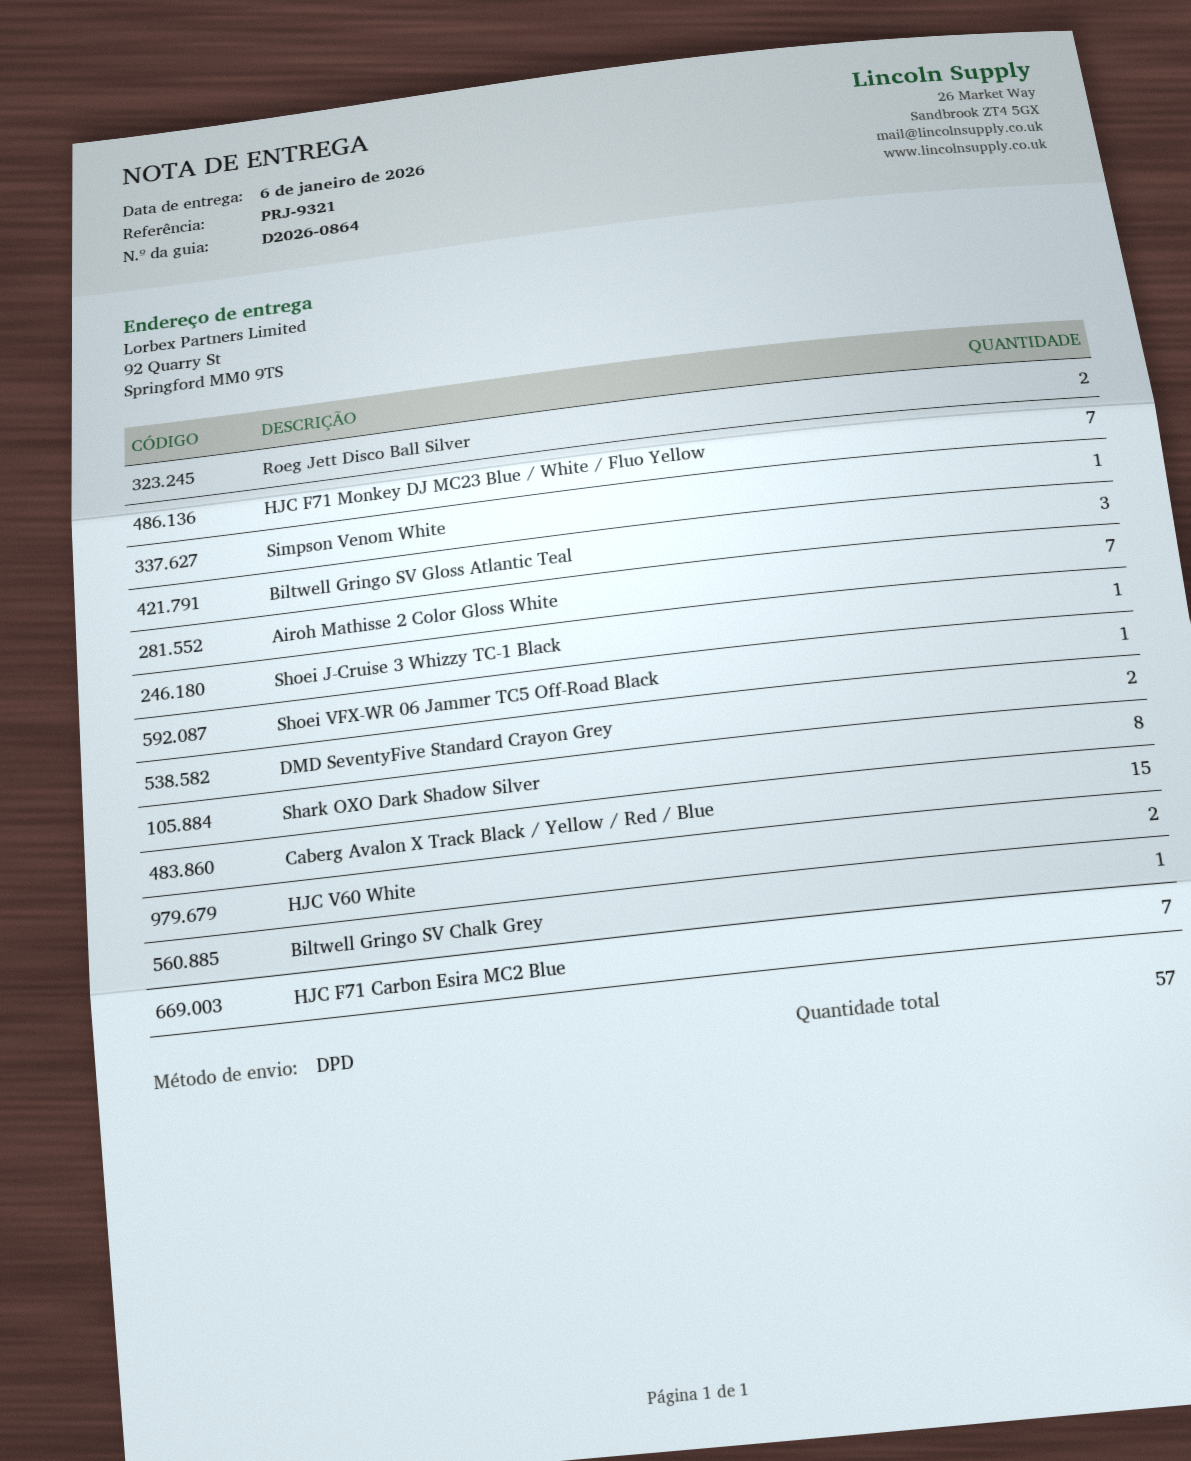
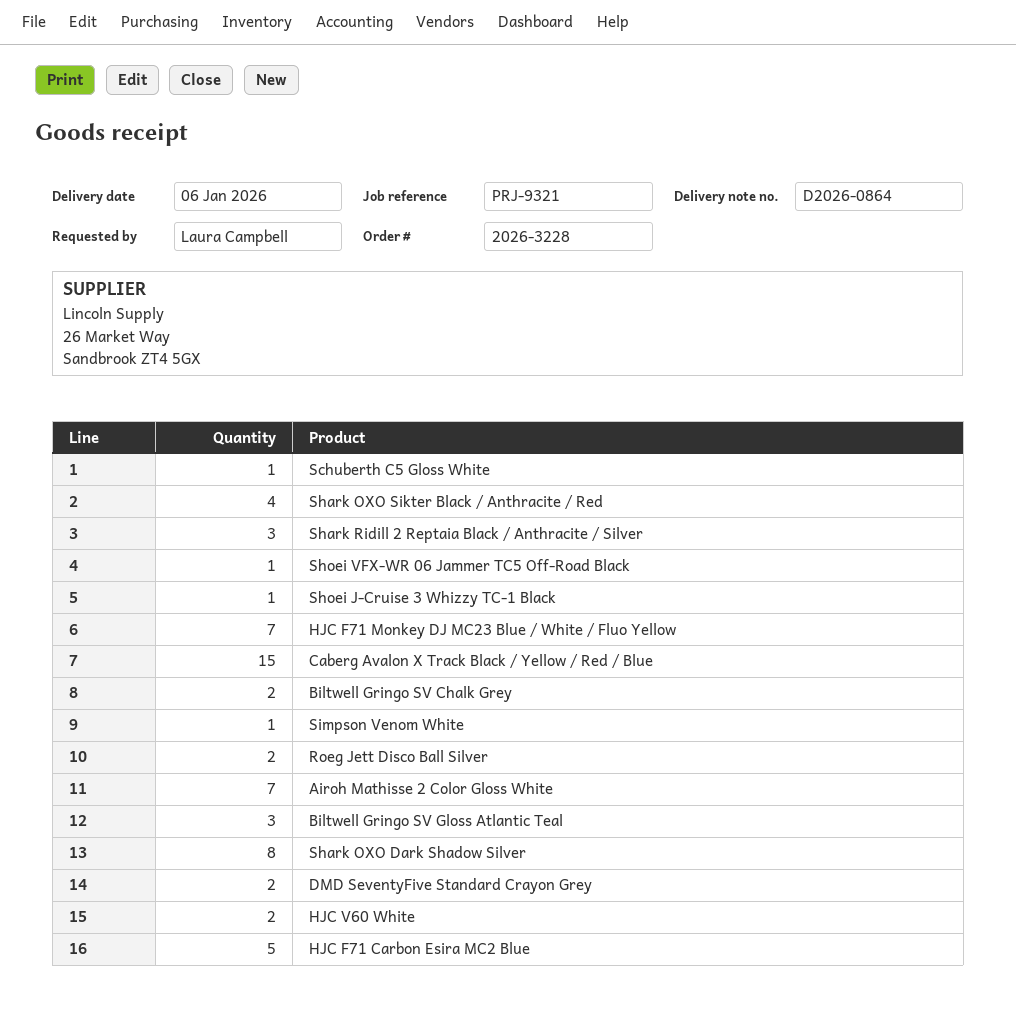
Biltwell Gringo SV Chalk Grey: 1 -> 2
HJC F71 Carbon Esira MC2 Blue: 7 -> 5
Schuberth C5 Gloss White: none -> 1
Shark OXO Sikter Black / Anthracite / Red: none -> 4
Shark Ridill 2 Reptaia Black / Anthracite / Silver: none -> 3

